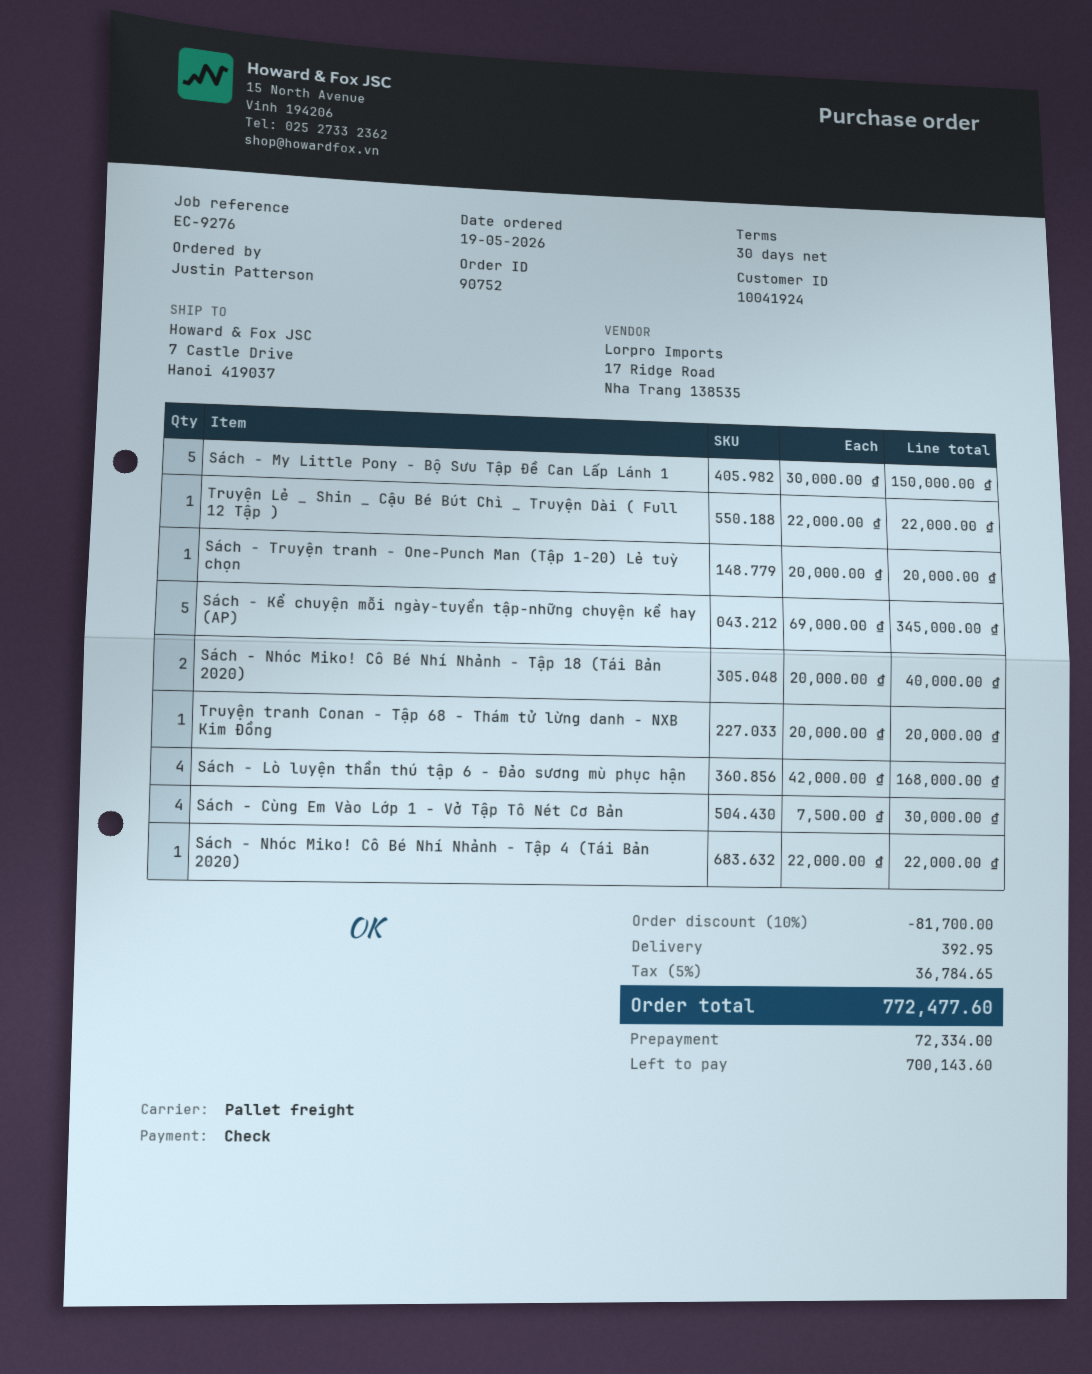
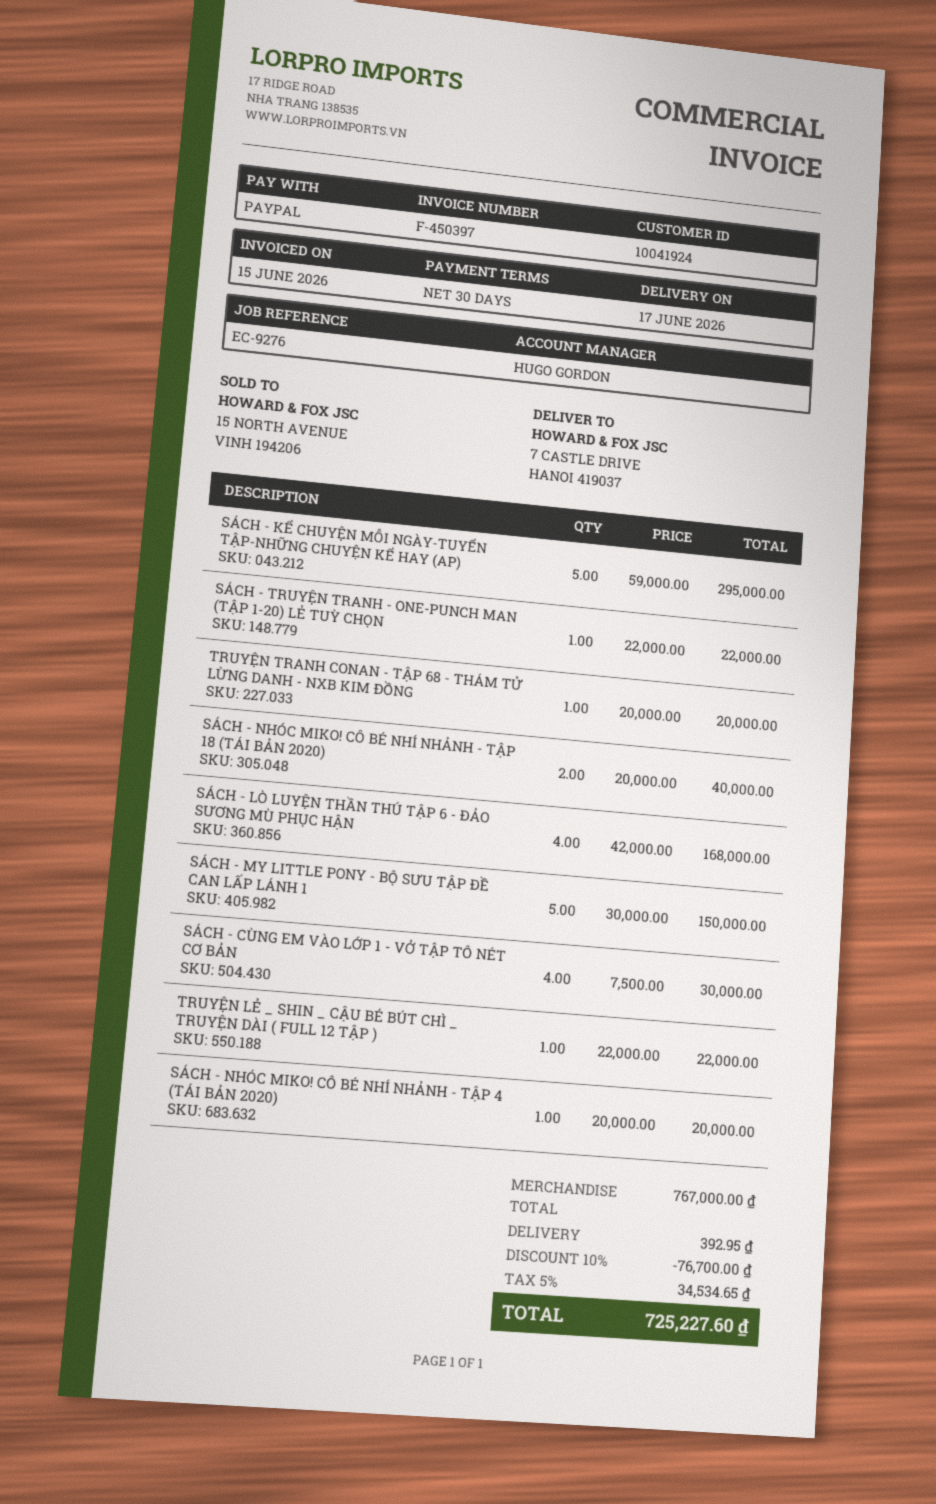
payment method: cheque -> PayPal
Sách - Truyện tranh - One-Punch Man (Tập 1-20) Lẻ tuỳ chọn: 1 x 20000.00 = 20000.00 -> 1 x 22000.00 = 22000.00
Sách - Kể chuyện mỗi ngày-tuyển tập-những chuyện kể hay (AP): 5 x 69000.00 = 345000.00 -> 5 x 59000.00 = 295000.00
Sách - Nhóc Miko! Cô Bé Nhí Nhảnh - Tập 4 (Tái Bản 2020): 1 x 22000.00 = 22000.00 -> 1 x 20000.00 = 20000.00
discount: 10% = 81700.00 -> 10% = 76700.00
tax: 5% = 36784.65 -> 5% = 34534.65
total: 772477.60 -> 725227.60

